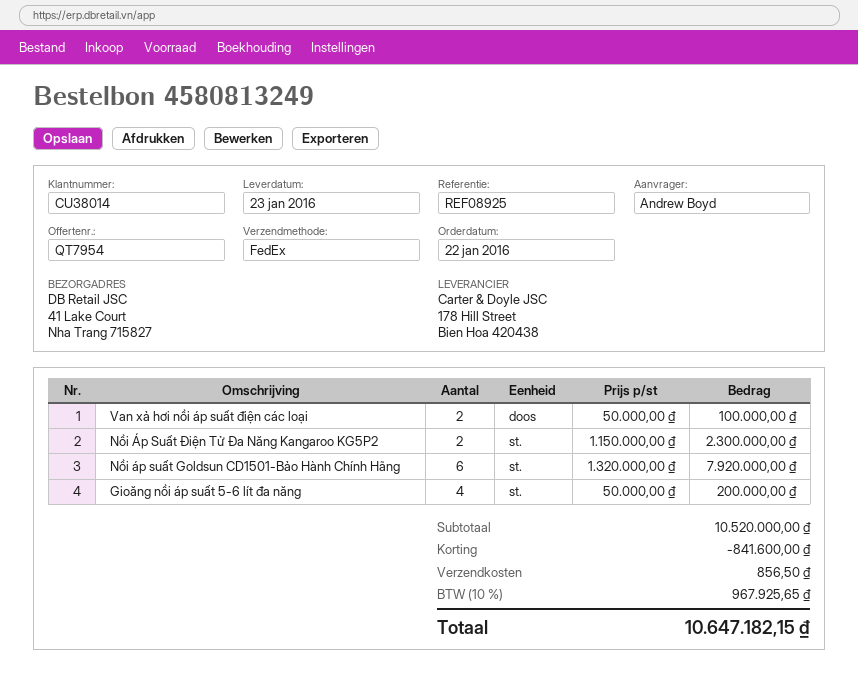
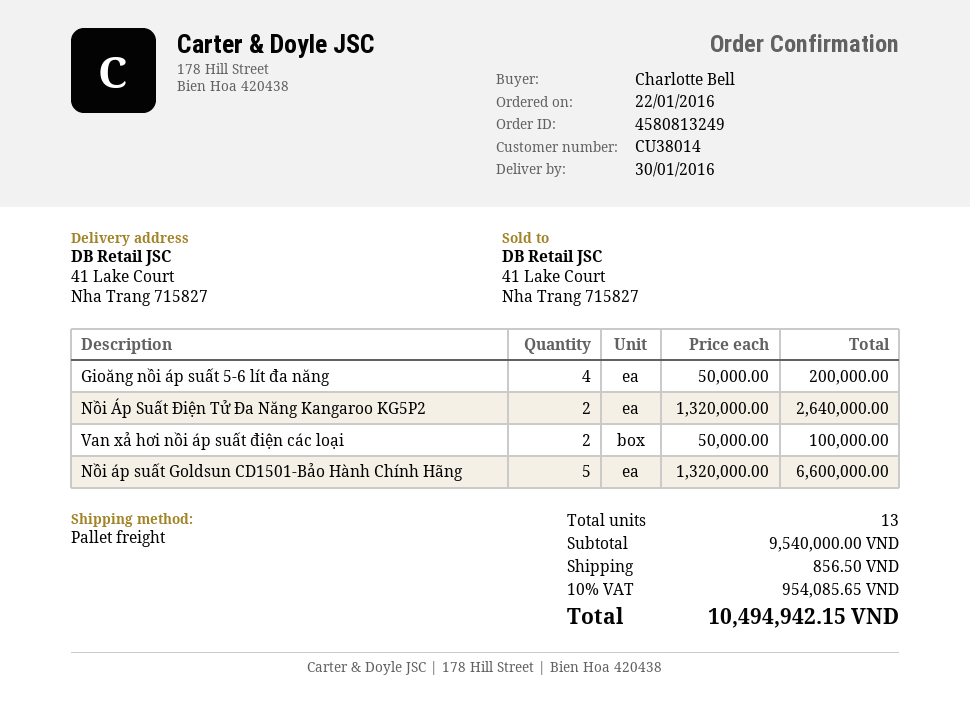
delivery date: 2016-01-23 -> 2016-01-30
ordered by: Andrew Boyd -> Charlotte Bell
shipping method: FedEx -> pallet freight
Nồi Áp Suất Điện Tử Đa Năng Kangaroo KG5P2: 2 x 1150000.00 = 2300000.00 -> 2 x 1320000.00 = 2640000.00
Nồi áp suất Goldsun CD1501-Bảo Hành Chính Hãng: 6 x 1320000.00 = 7920000.00 -> 5 x 1320000.00 = 6600000.00
subtotal: 10520000.00 -> 9540000.00
discount: 841600.00 -> none
tax: 10% = 967925.65 -> 10% = 954085.65
total: 10647182.15 -> 10494942.15

